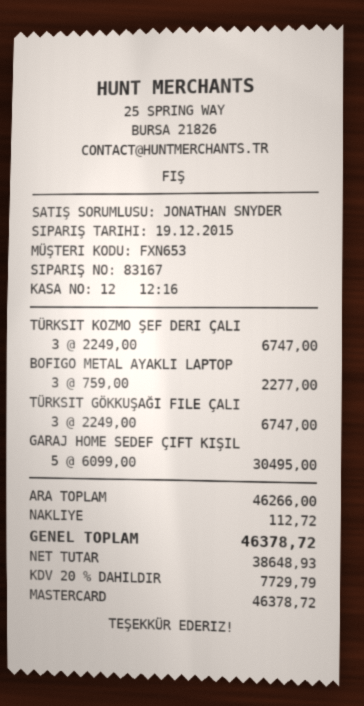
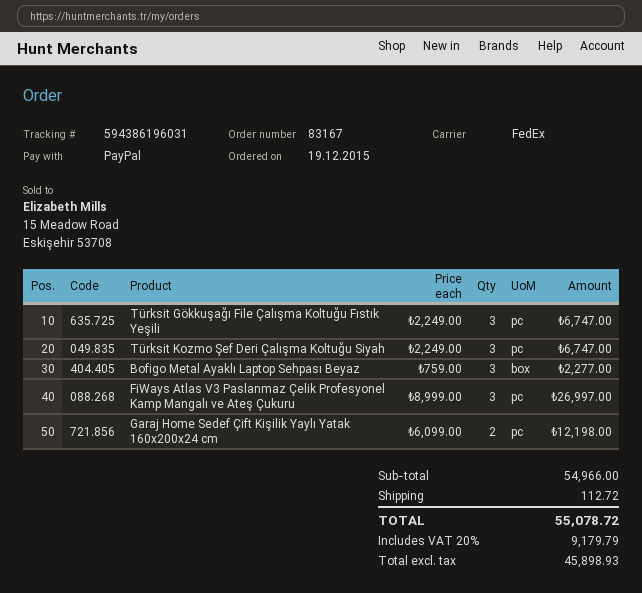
payment method: Mastercard -> PayPal
GARAJ HOME SEDEF ÇIFT KIŞIL: 5 x 6099.00 = 30495.00 -> 2 x 6099.00 = 12198.00
FiWays Atlas V3 Paslanmaz Çelik Profesyonel Kamp Mangalı ve Ateş Çukuru: none -> 3 x 8999.00 = 26997.00
subtotal: 46266.00 -> 54966.00
net: 38648.93 -> 45898.93
tax: 20% = 7729.79 -> 20% = 9179.79
total: 46378.72 -> 55078.72

